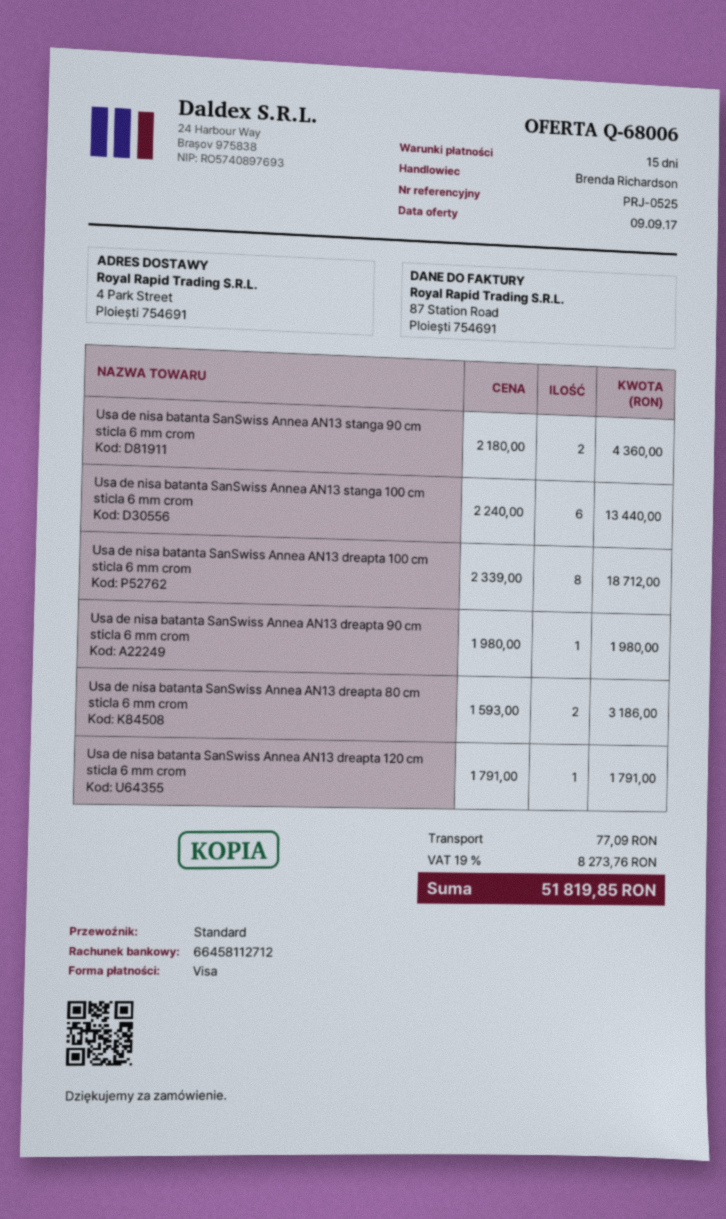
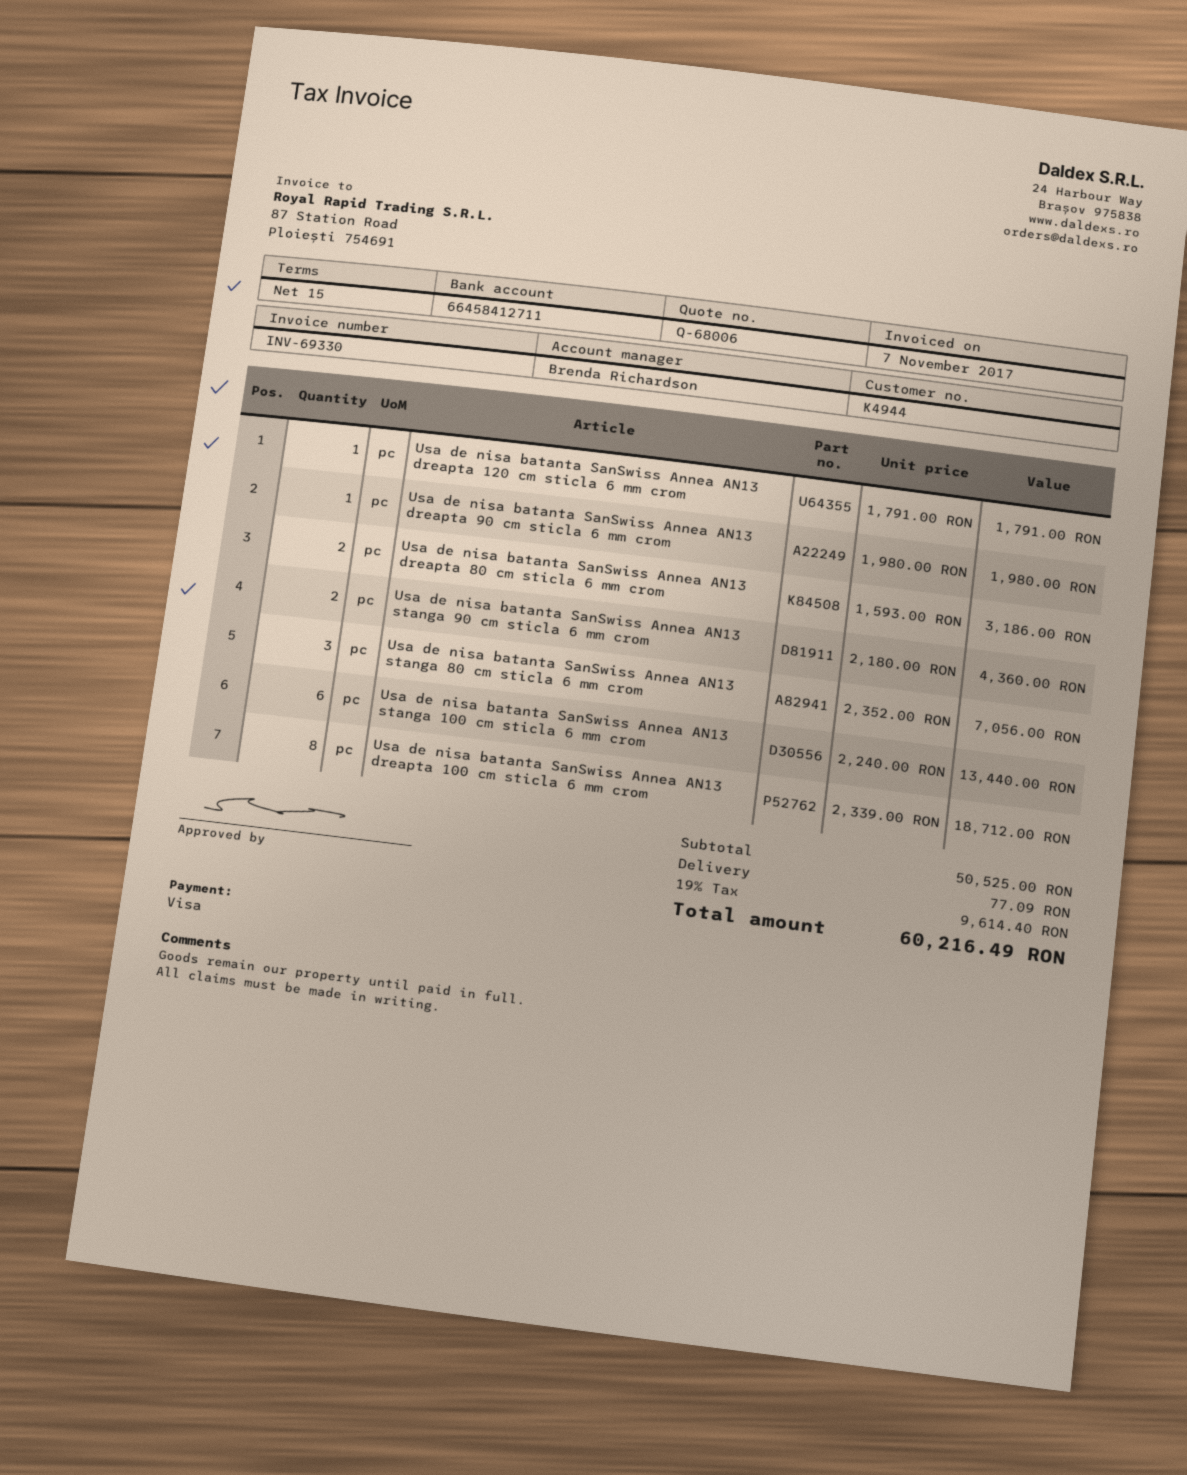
bank account: 66458112712 -> 66458412711
Usa de nisa batanta SanSwiss Annea AN13 stanga 80 cm sticla 6 mm crom: none -> 3 x 2352.00 = 7056.00
tax: 19% = 8273.76 -> 19% = 9614.40
total: 51819.85 -> 60216.49

